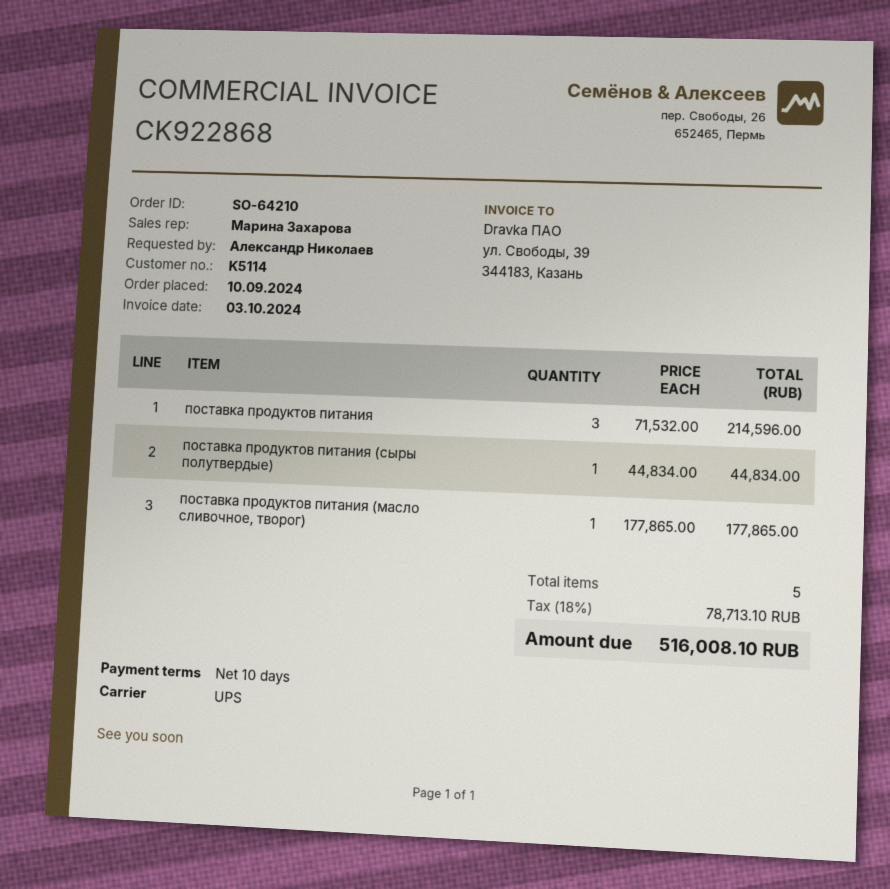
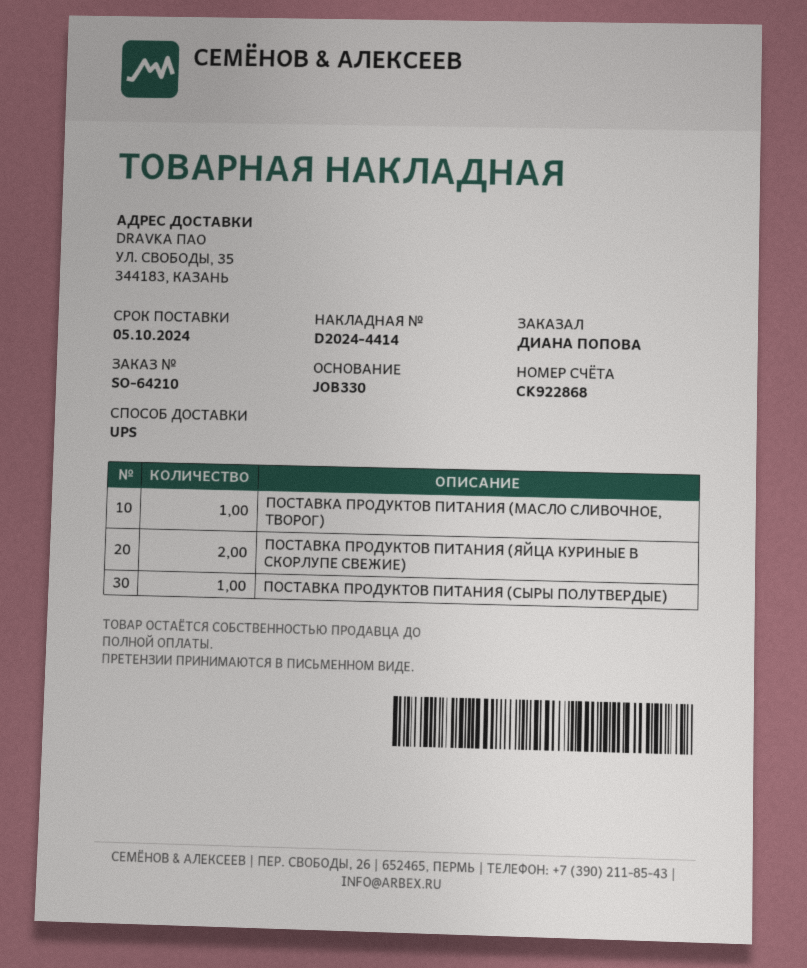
ordered by: Александр Николаев -> ДИАНА ПОПОВА
поставка продуктов питания: 3 -> none
ПОСТАВКА ПРОДУКТОВ ПИТАНИЯ (ЯЙЦА КУРИНЫЕ В СКОРЛУПЕ СВЕЖИЕ): none -> 2

